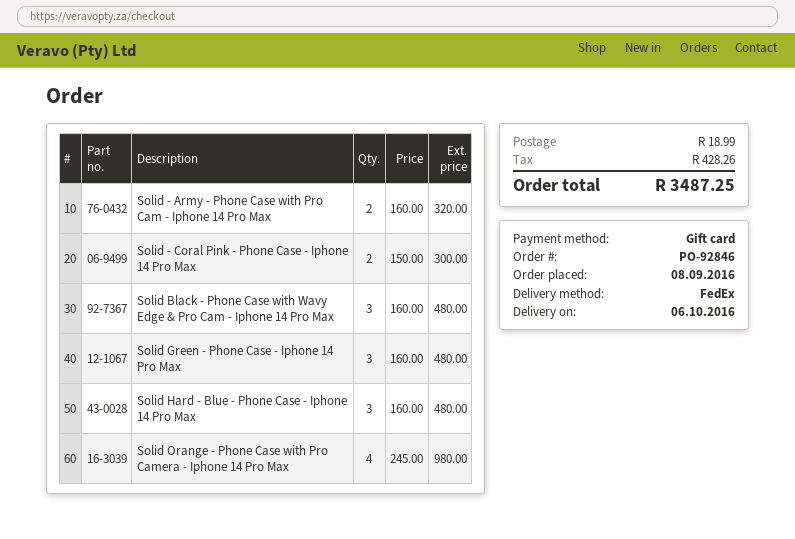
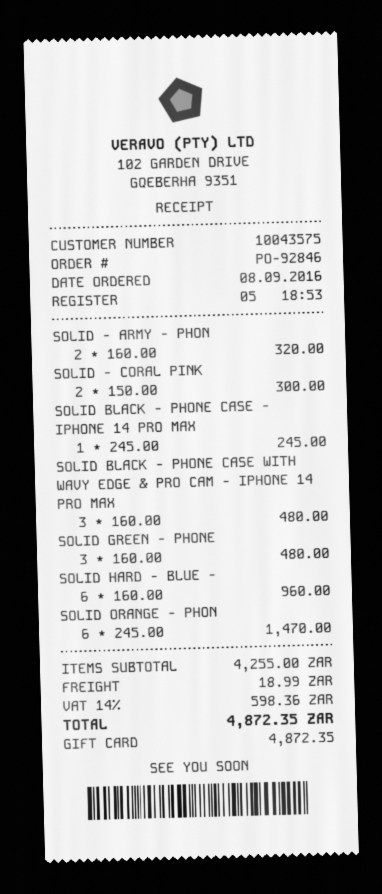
Solid Hard - Blue - Phone Case - Iphone 14 Pro Max: 3 x 160.00 = 480.00 -> 6 x 160.00 = 960.00
Solid Orange - Phone Case with Pro Camera - Iphone 14 Pro Max: 4 x 245.00 = 980.00 -> 6 x 245.00 = 1470.00
SOLID BLACK - PHONE CASE - IPHONE 14 PRO MAX: none -> 1 x 245.00 = 245.00
tax: 428.26 -> 598.36
total: 3487.25 -> 4872.35

